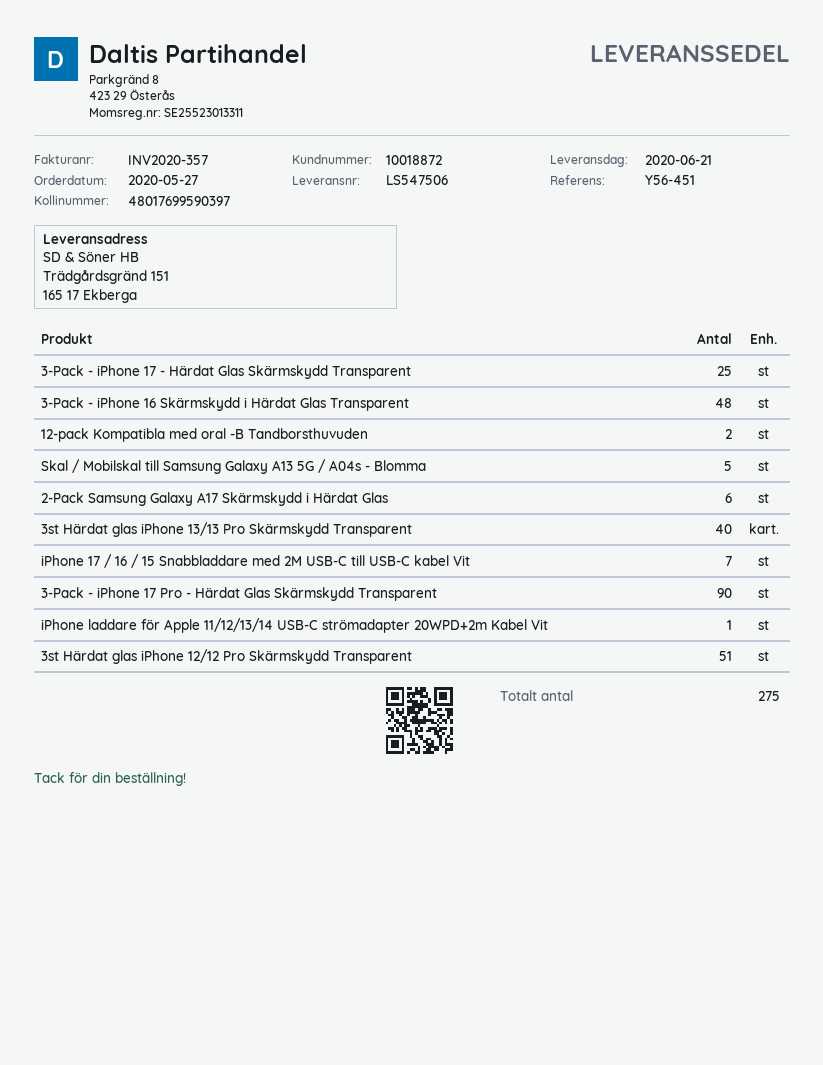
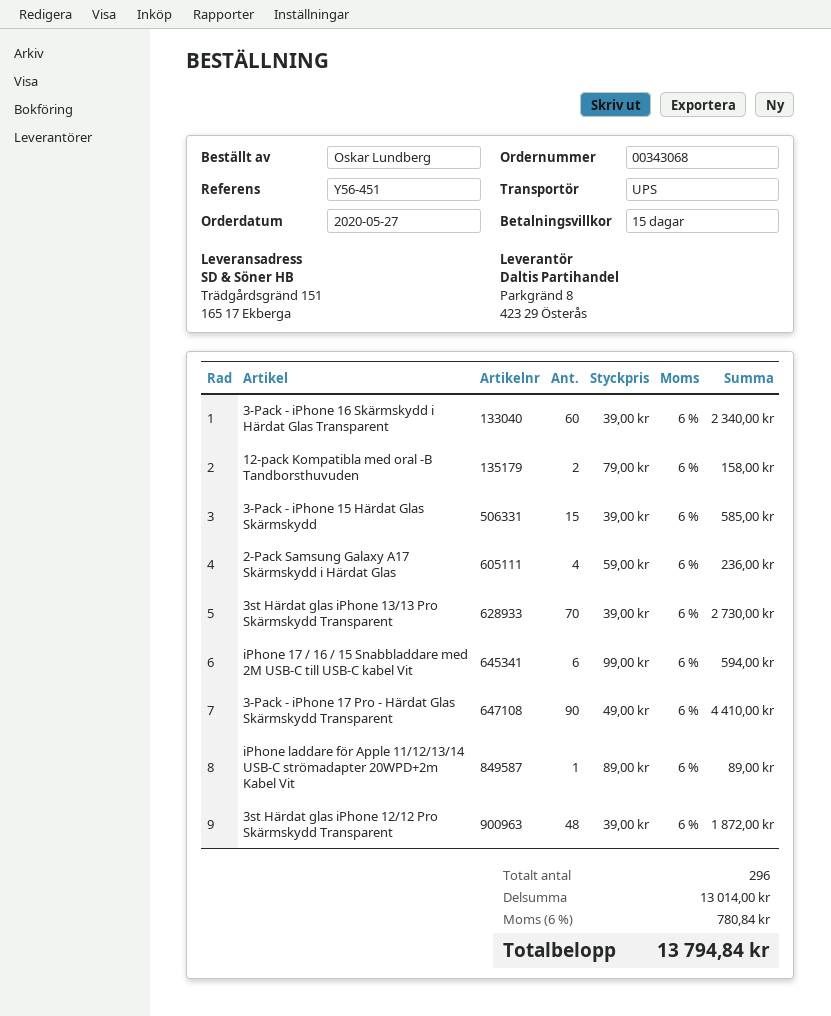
3-Pack - iPhone 17 - Härdat Glas Skärmskydd Transparent: 25 -> none
3-Pack - iPhone 16 Skärmskydd i Härdat Glas Transparent: 48 -> 60
Skal / Mobilskal till Samsung Galaxy A13 5G / A04s - Blomma: 5 -> none
2-Pack Samsung Galaxy A17 Skärmskydd i Härdat Glas: 6 -> 4
3st Härdat glas iPhone 13/13 Pro Skärmskydd Transparent: 40 -> 70
iPhone 17 / 16 / 15 Snabbladdare med 2M USB-C till USB-C kabel Vit: 7 -> 6
3st Härdat glas iPhone 12/12 Pro Skärmskydd Transparent: 51 -> 48
3-Pack - iPhone 15 Härdat Glas Skärmskydd: none -> 15
total quantity: 275 -> 296

